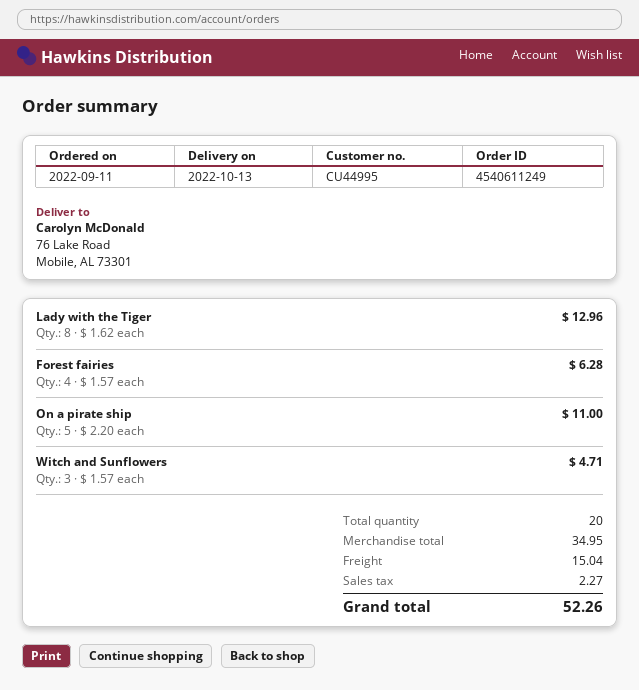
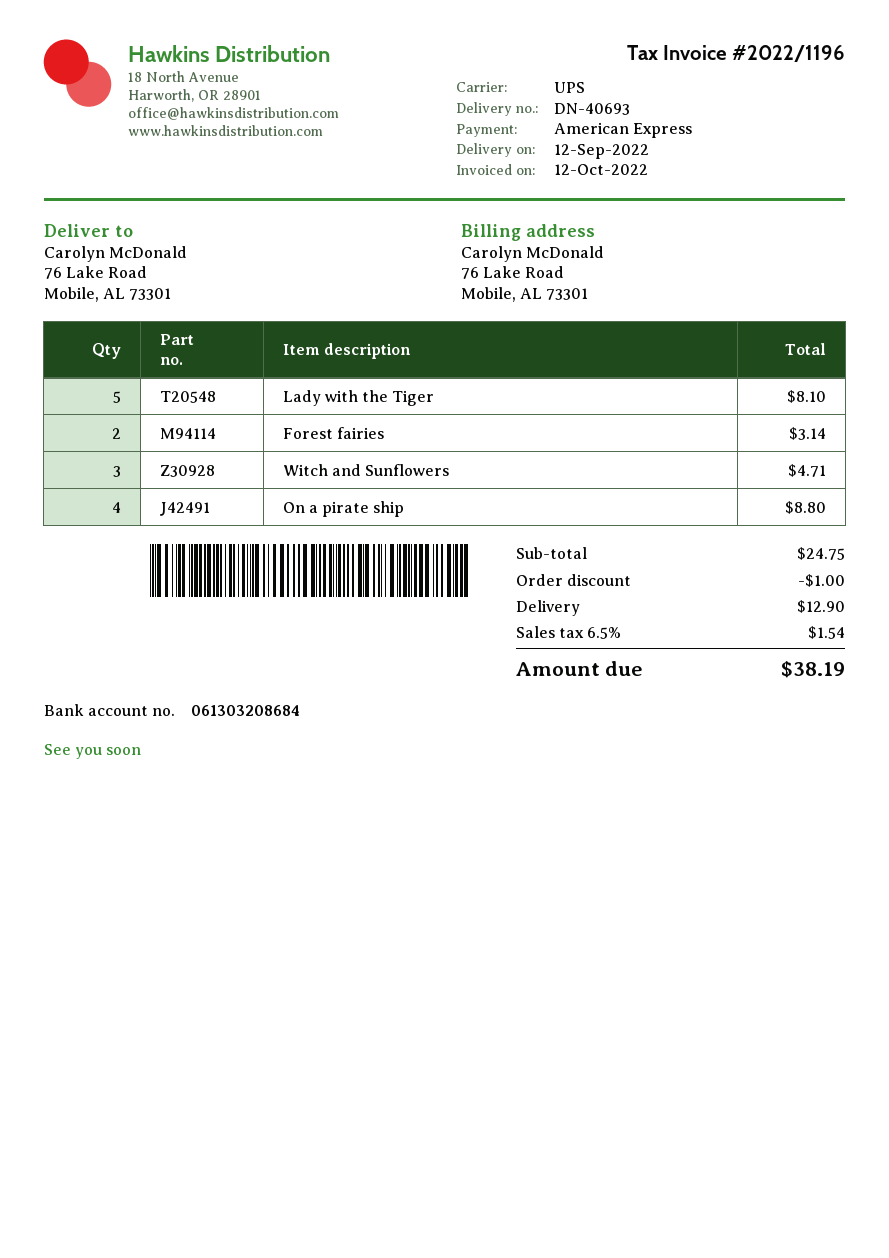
delivery date: 2022-10-13 -> 2022-09-12
Lady with the Tiger: 8 for 12.96 -> 5 for 8.10
Forest fairies: 4 for 6.28 -> 2 for 3.14
On a pirate ship: 5 for 11.00 -> 4 for 8.80
subtotal: 34.95 -> 24.75
discount: none -> 1.00
shipping: 15.04 -> 12.90
tax: 2.27 -> 1.54
total: 52.26 -> 38.19

